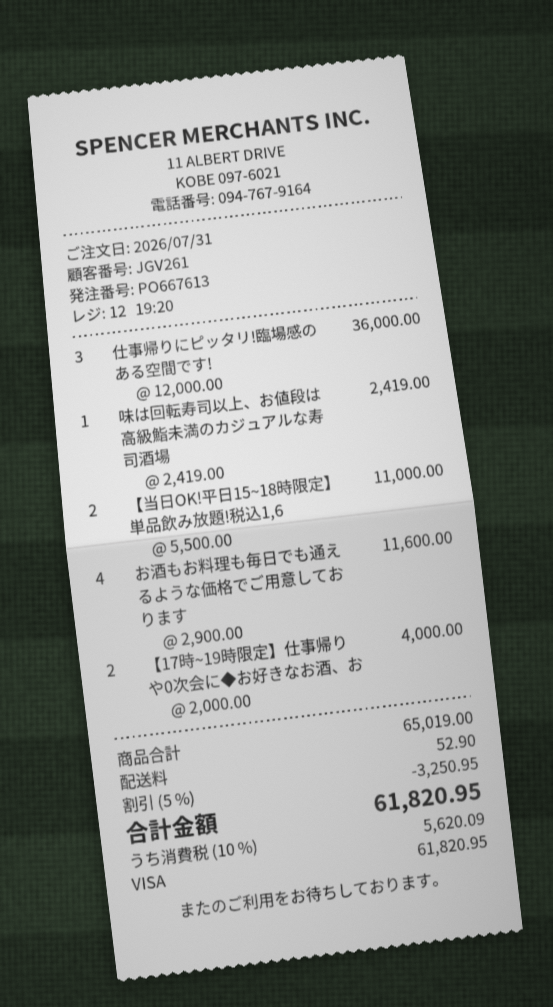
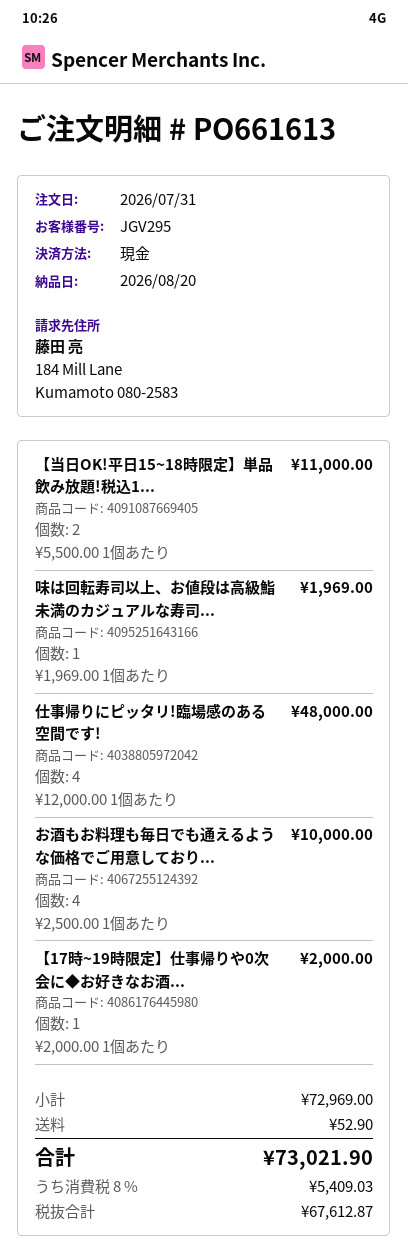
order number: PO667613 -> PO661613
customer number: JGV261 -> JGV295
payment method: Visa -> cash
仕事帰りにピッタリ!臨場感のある空間です!: 3 x 12000.00 = 36000.00 -> 4 x 12000.00 = 48000.00
味は回転寿司以上、お値段は高級鮨未満のカジュアルな寿司酒場: 1 x 2419.00 = 2419.00 -> 1 x 1969.00 = 1969.00
お酒もお料理も毎日でも通えるような価格でご用意しております: 4 x 2900.00 = 11600.00 -> 4 x 2500.00 = 10000.00
【17時~19時限定】仕事帰りや0次会に◆お好きなお酒、お: 2 x 2000.00 = 4000.00 -> 1 x 2000.00 = 2000.00
subtotal: 65019.00 -> 72969.00
discount: 5% = 3250.95 -> none
tax: 10% = 5620.09 -> 8% = 5409.03
total: 61820.95 -> 73021.90

